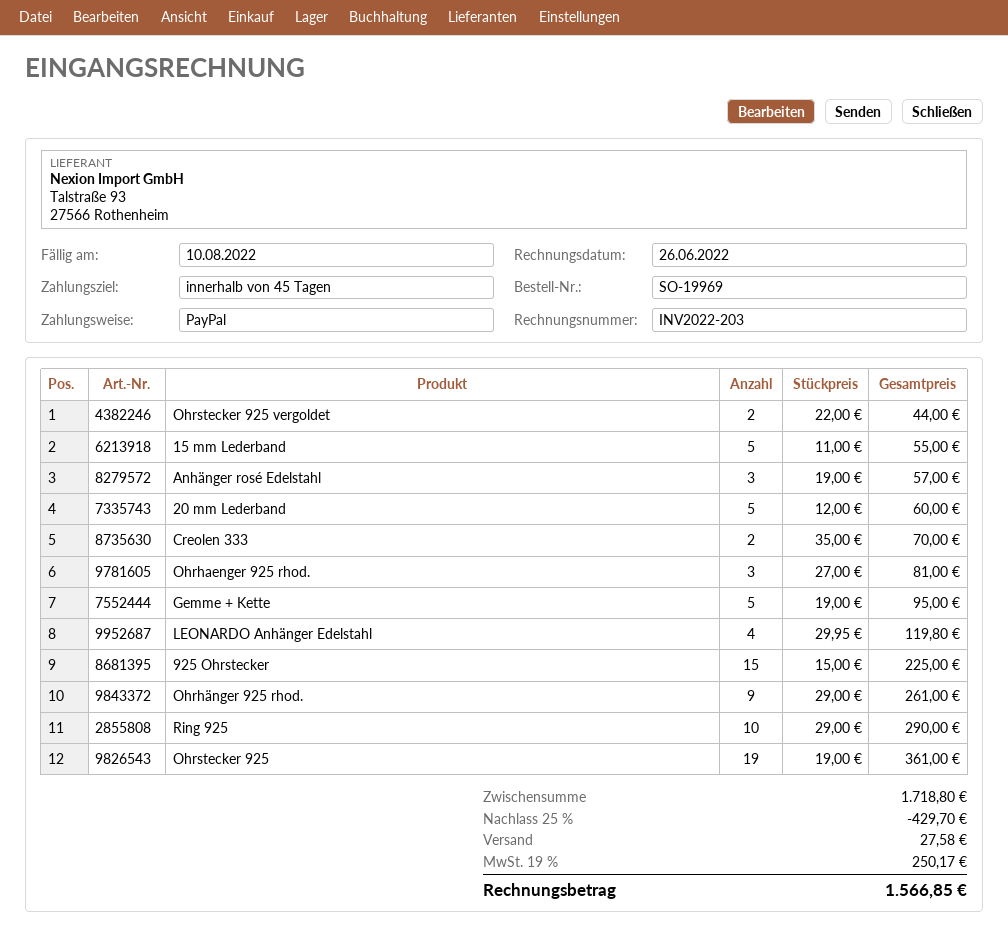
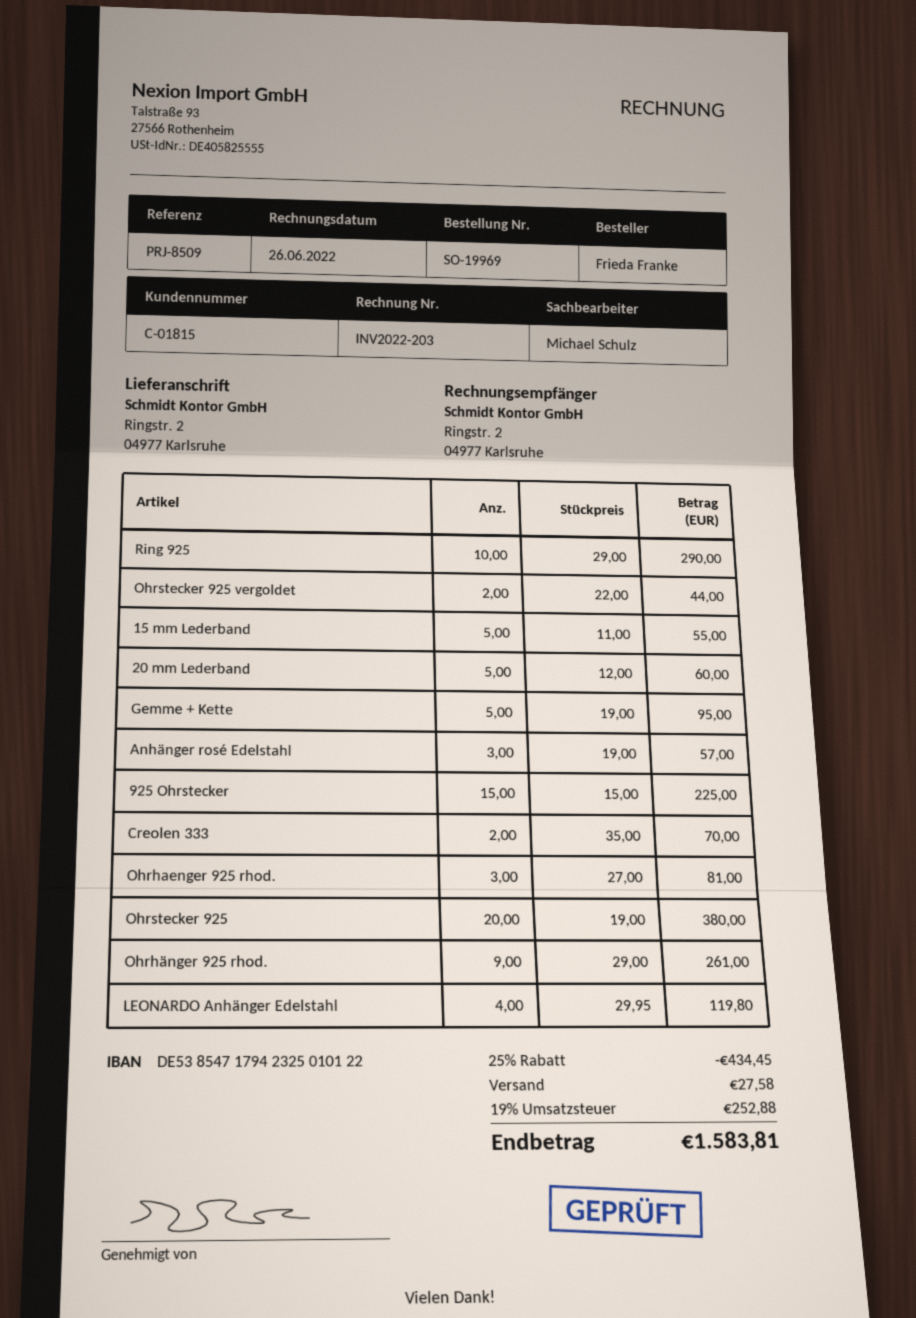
Ohrstecker 925: 19 x 19.00 = 361.00 -> 20 x 19.00 = 380.00
discount: 25% = 429.70 -> 25% = 434.45
tax: 19% = 250.17 -> 19% = 252.88
total: 1566.85 -> 1583.81

